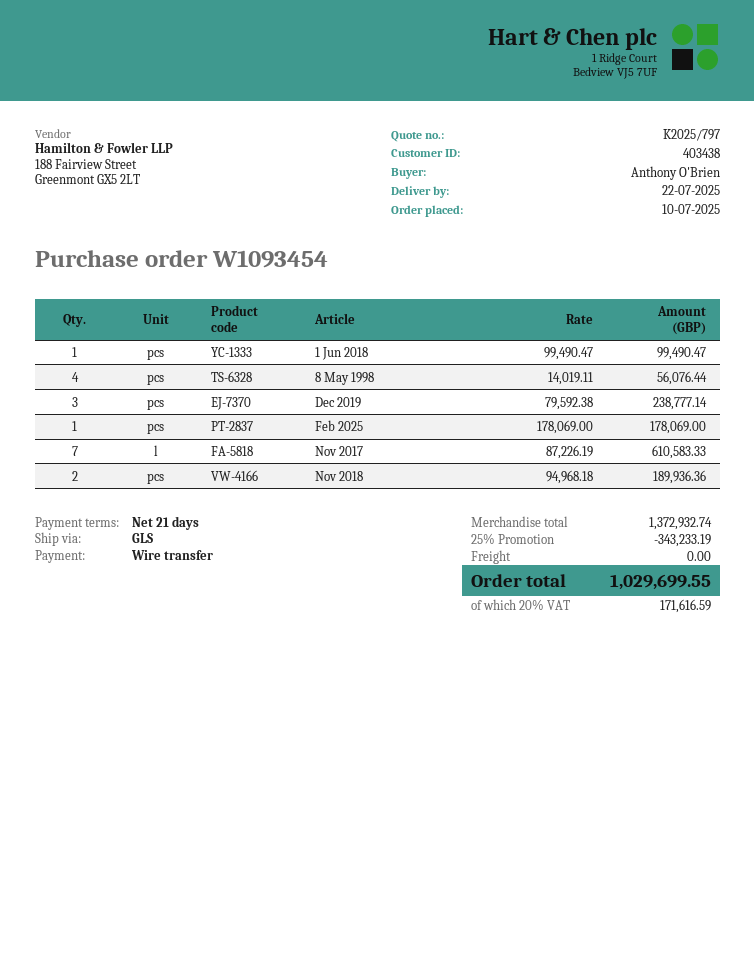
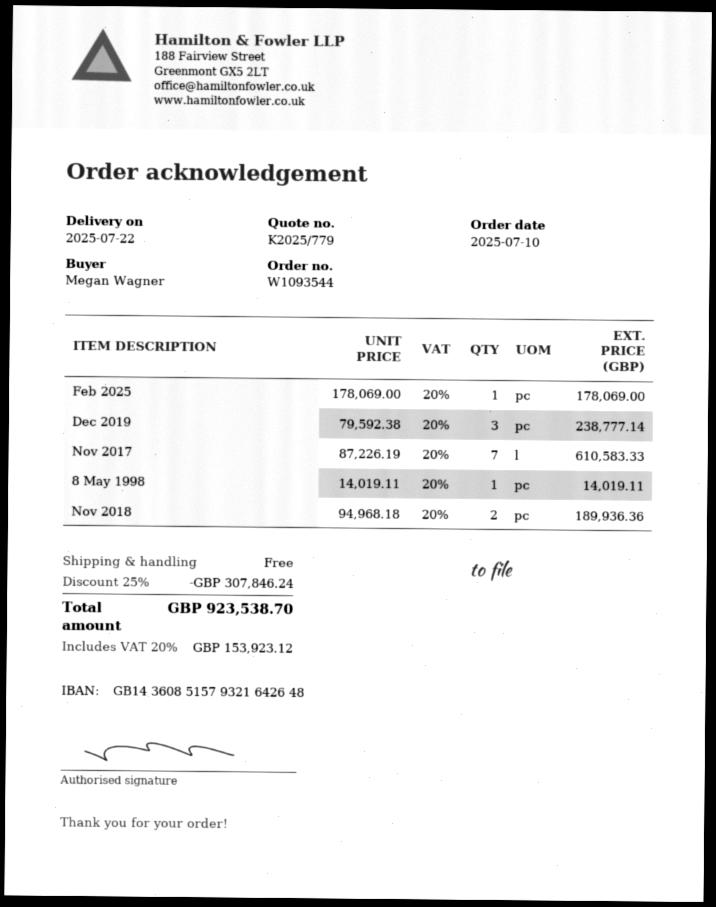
quote number: K2025/797 -> K2025/779
order number: W1093454 -> W1093544
ordered by: Anthony O'Brien -> Megan Wagner
1 Jun 2018: 1 x 99490.47 = 99490.47 -> none
8 May 1998: 4 x 14019.11 = 56076.44 -> 1 x 14019.11 = 14019.11
discount: 25% = 343233.19 -> 25% = 307846.24
tax: 20% = 171616.59 -> 20% = 153923.12
total: 1029699.55 -> 923538.70

